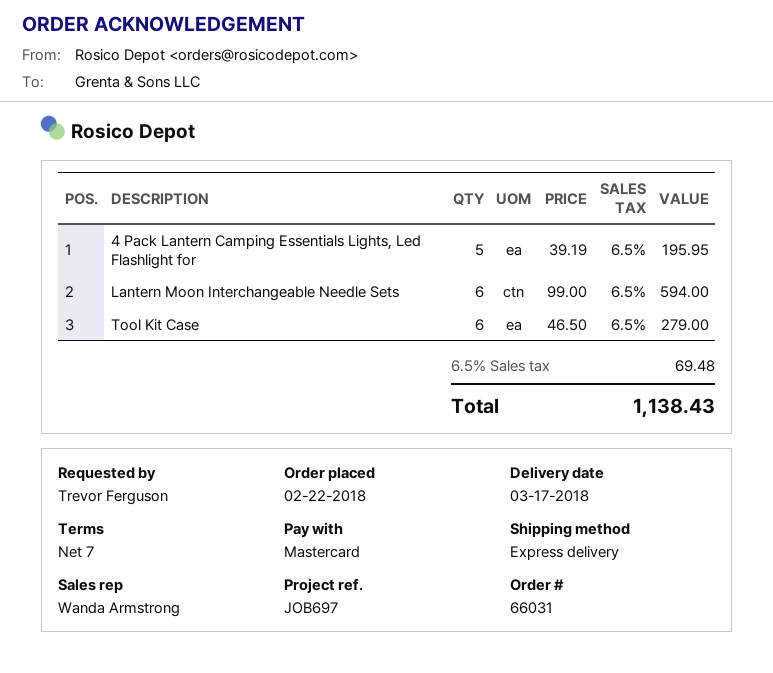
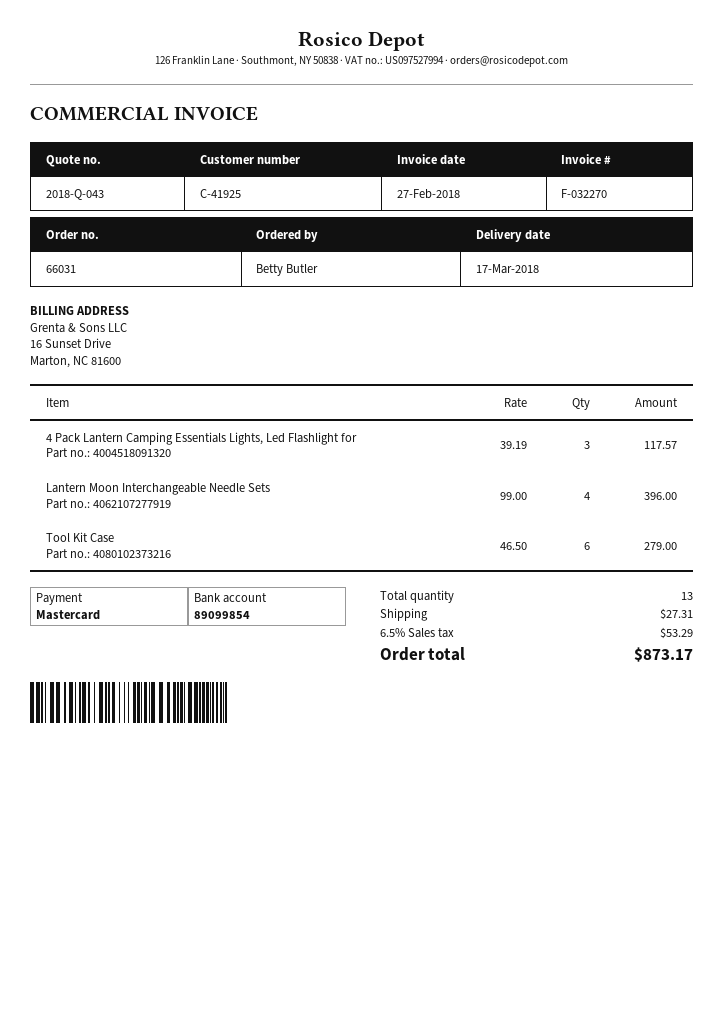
ordered by: Trevor Ferguson -> Betty Butler
4 Pack Lantern Camping Essentials Lights, Led Flashlight for: 5 x 39.19 = 195.95 -> 3 x 39.19 = 117.57
Lantern Moon Interchangeable Needle Sets: 6 x 99.00 = 594.00 -> 4 x 99.00 = 396.00
shipping: none -> 27.31
tax: 6.5% = 69.48 -> 6.5% = 53.29
total: 1138.43 -> 873.17

